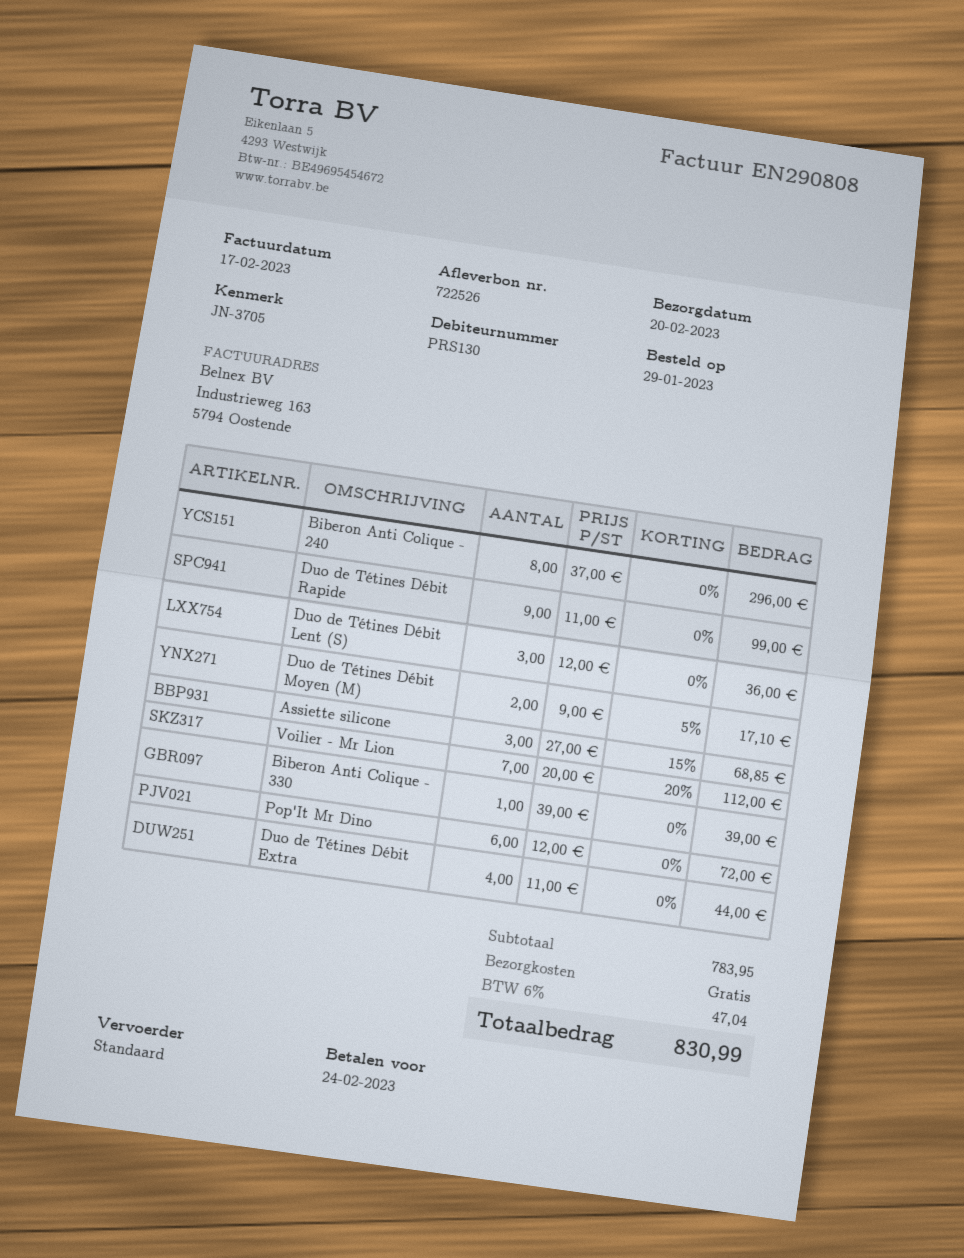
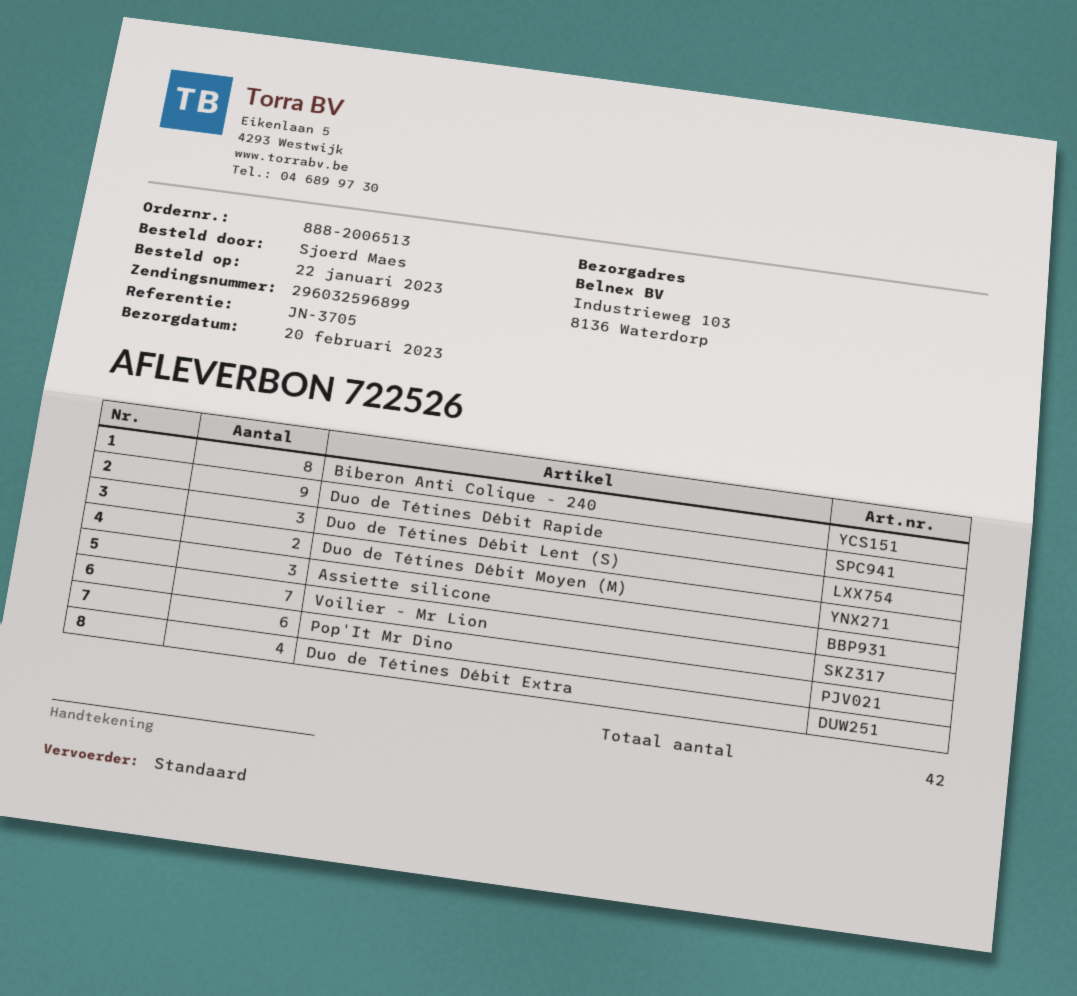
order date: 2023-01-29 -> 2023-01-22
Biberon Anti Colique - 330: 1 -> none

